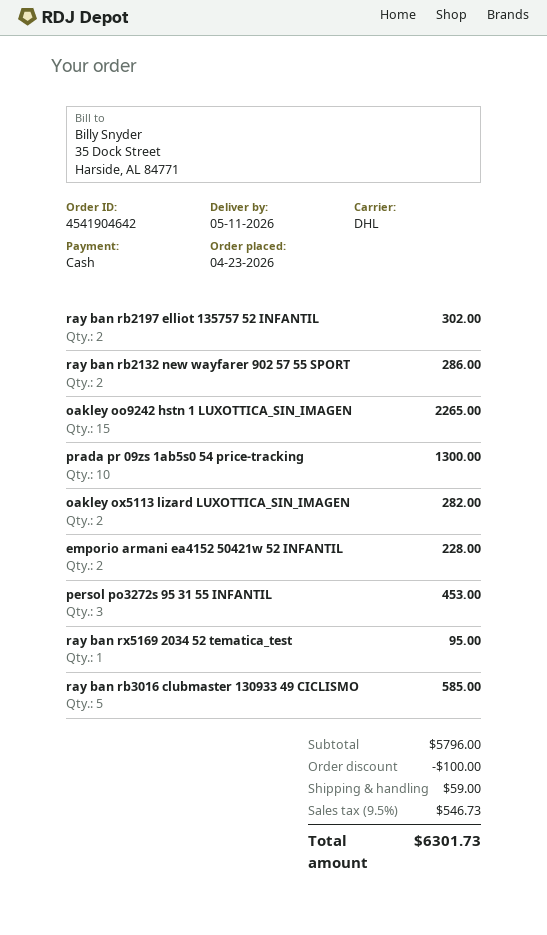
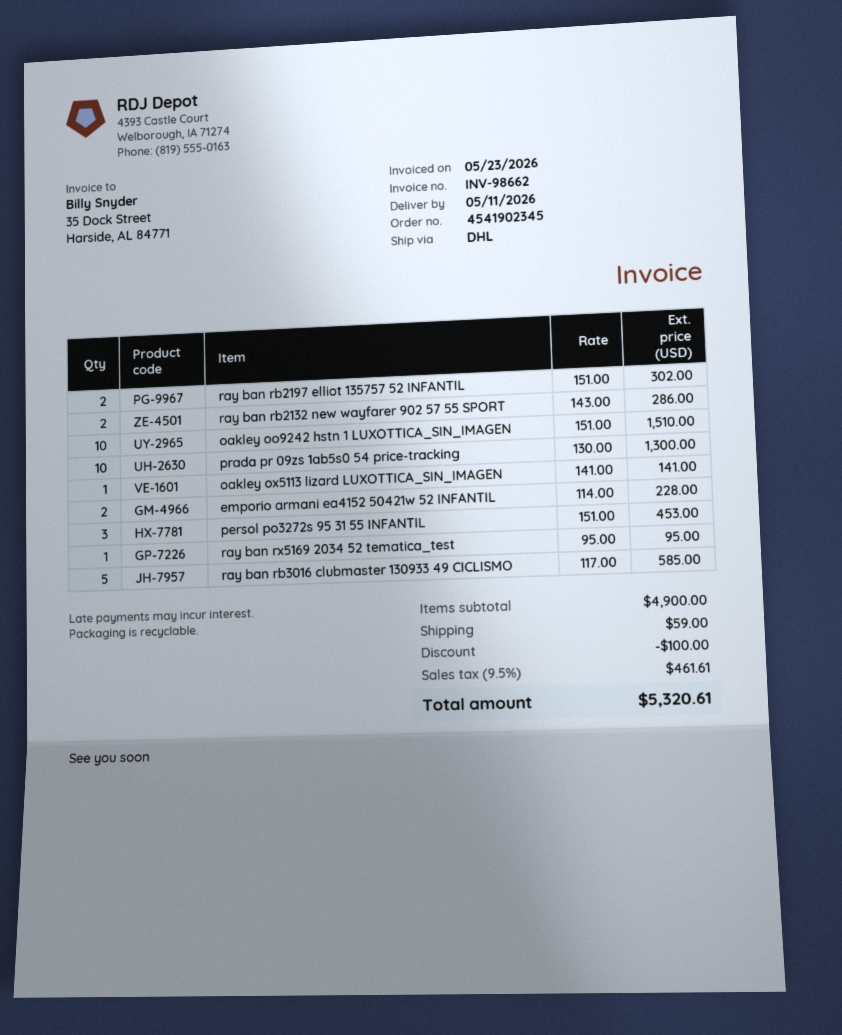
order number: 4541904642 -> 4541902345
oakley oo9242 hstn 1 LUXOTTICA_SIN_IMAGEN: 15 for 2265.00 -> 10 for 1510.00
oakley ox5113 lizard LUXOTTICA_SIN_IMAGEN: 2 for 282.00 -> 1 for 141.00
subtotal: 5796.00 -> 4900.00
tax: 9.5% = 546.73 -> 9.5% = 461.61
total: 6301.73 -> 5320.61

